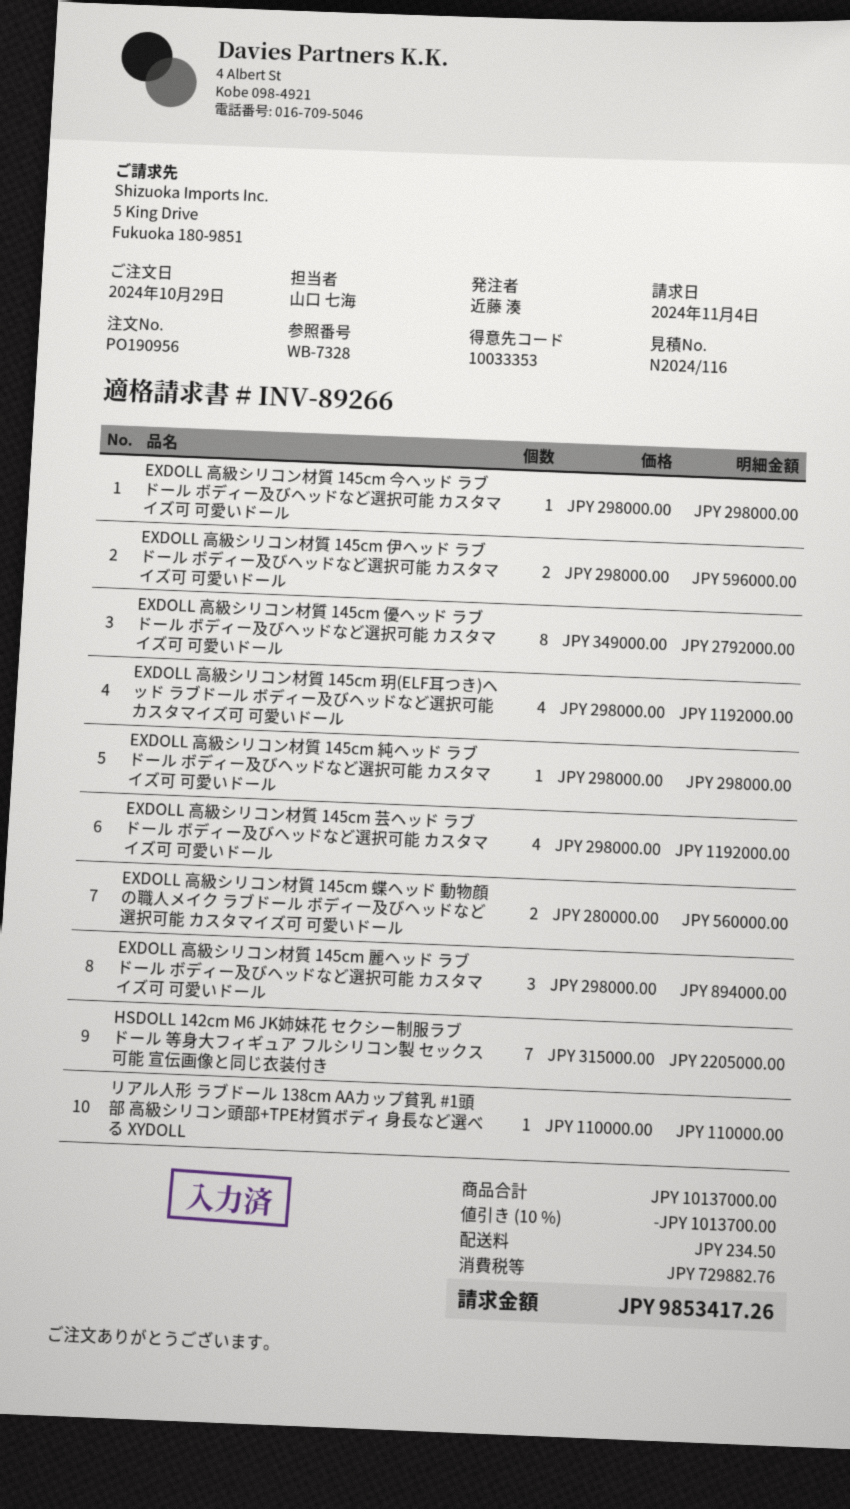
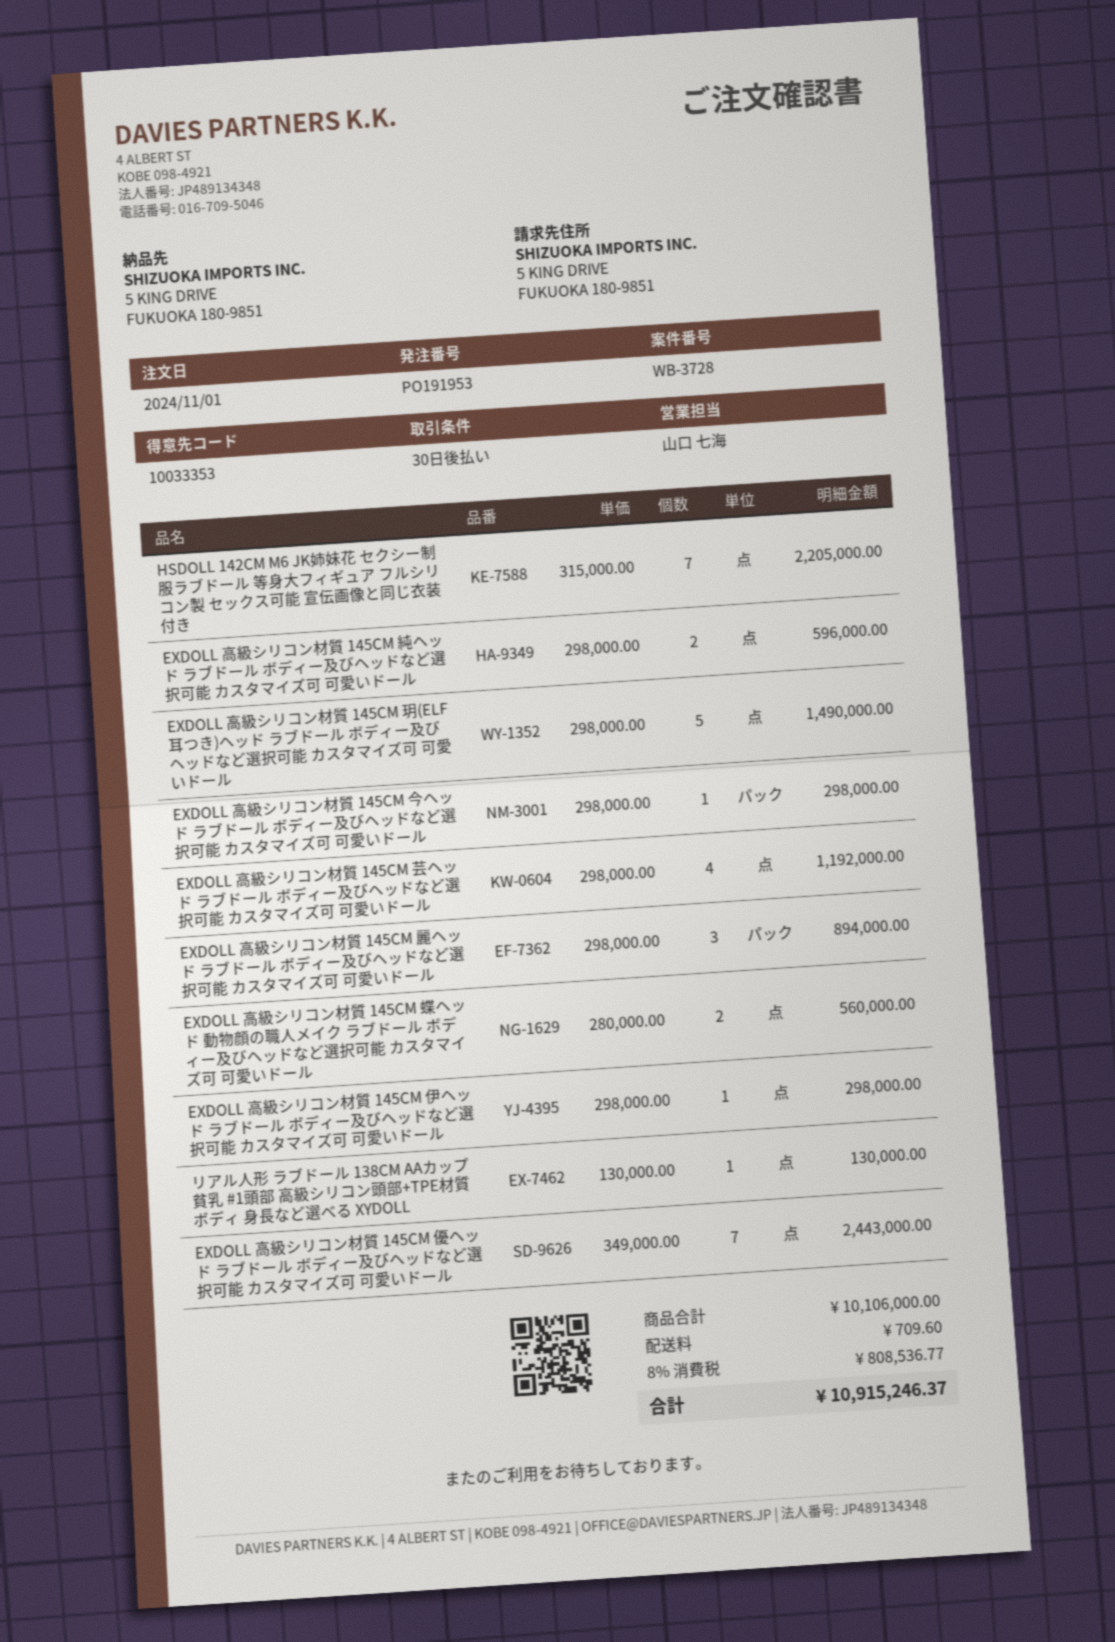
order number: PO190956 -> PO191953
order date: 2024-10-29 -> 2024-11-01
reference: WB-7328 -> WB-3728
EXDOLL 高級シリコン材質 145cm 伊ヘッド ラブドール ボディー及びヘッドなど選択可能 カスタマイズ可 可愛いドール: 2 x 298000.00 = 596000.00 -> 1 x 298000.00 = 298000.00
EXDOLL 高級シリコン材質 145cm 優ヘッド ラブドール ボディー及びヘッドなど選択可能 カスタマイズ可 可愛いドール: 8 x 349000.00 = 2792000.00 -> 7 x 349000.00 = 2443000.00
EXDOLL 高級シリコン材質 145cm 玥(ELF耳つき)ヘッド ラブドール ボディー及びヘッドなど選択可能 カスタマイズ可 可愛いドール: 4 x 298000.00 = 1192000.00 -> 5 x 298000.00 = 1490000.00
EXDOLL 高級シリコン材質 145cm 純ヘッド ラブドール ボディー及びヘッドなど選択可能 カスタマイズ可 可愛いドール: 1 x 298000.00 = 298000.00 -> 2 x 298000.00 = 596000.00
リアル人形 ラブドール 138cm AAカップ貧乳 #1頭部 高級シリコン頭部+TPE材質ボディ 身長など選べる XYDOLL: 1 x 110000.00 = 110000.00 -> 1 x 130000.00 = 130000.00
subtotal: 10137000.00 -> 10106000.00
discount: 10% = 1013700.00 -> none
shipping: 234.50 -> 709.60
tax: 729882.76 -> 808536.77
total: 9853417.26 -> 10915246.37

